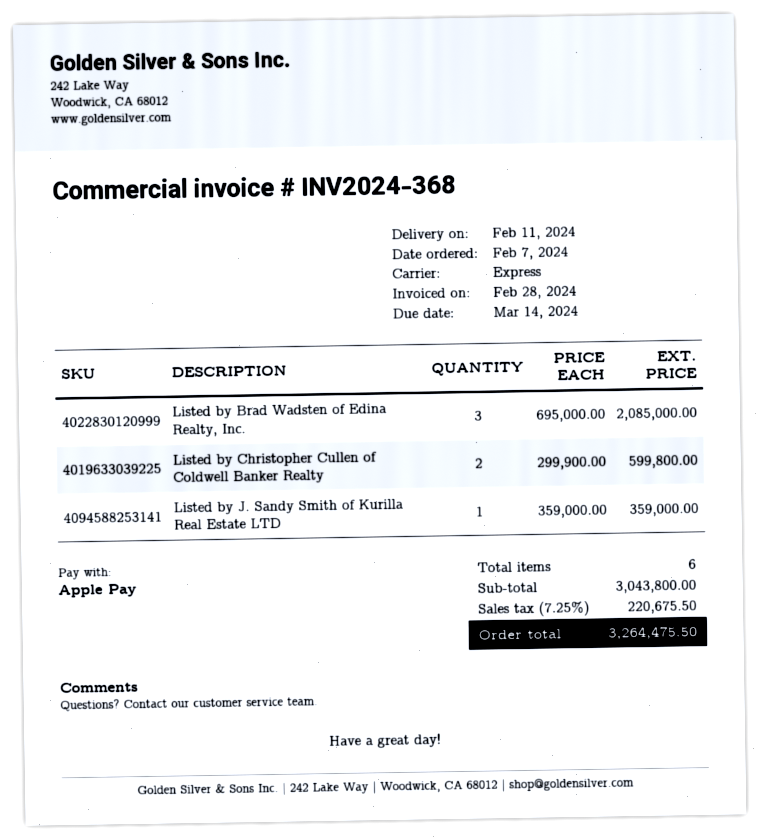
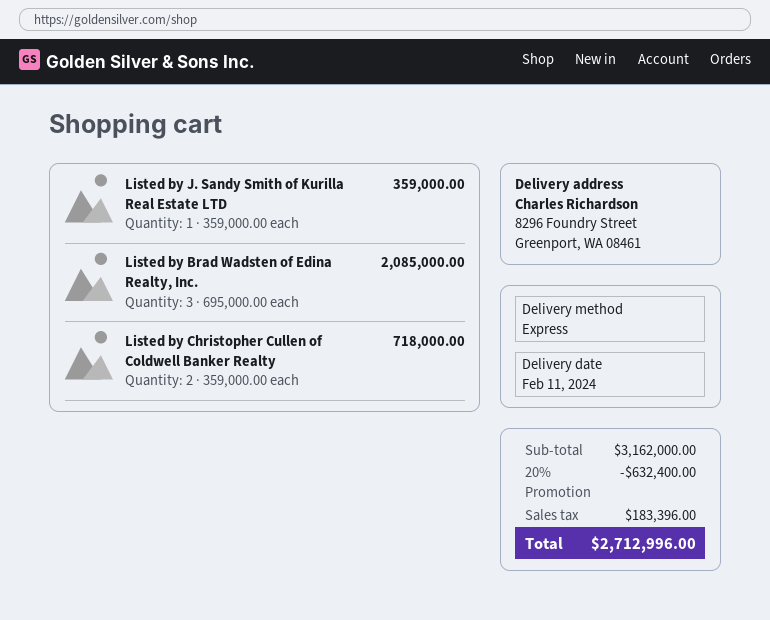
Listed by Christopher Cullen of Coldwell Banker Realty: 2 x 299900.00 = 599800.00 -> 2 x 359000.00 = 718000.00
subtotal: 3043800.00 -> 3162000.00
discount: none -> 20% = 632400.00
tax: 220675.50 -> 183396.00
total: 3264475.50 -> 2712996.00

